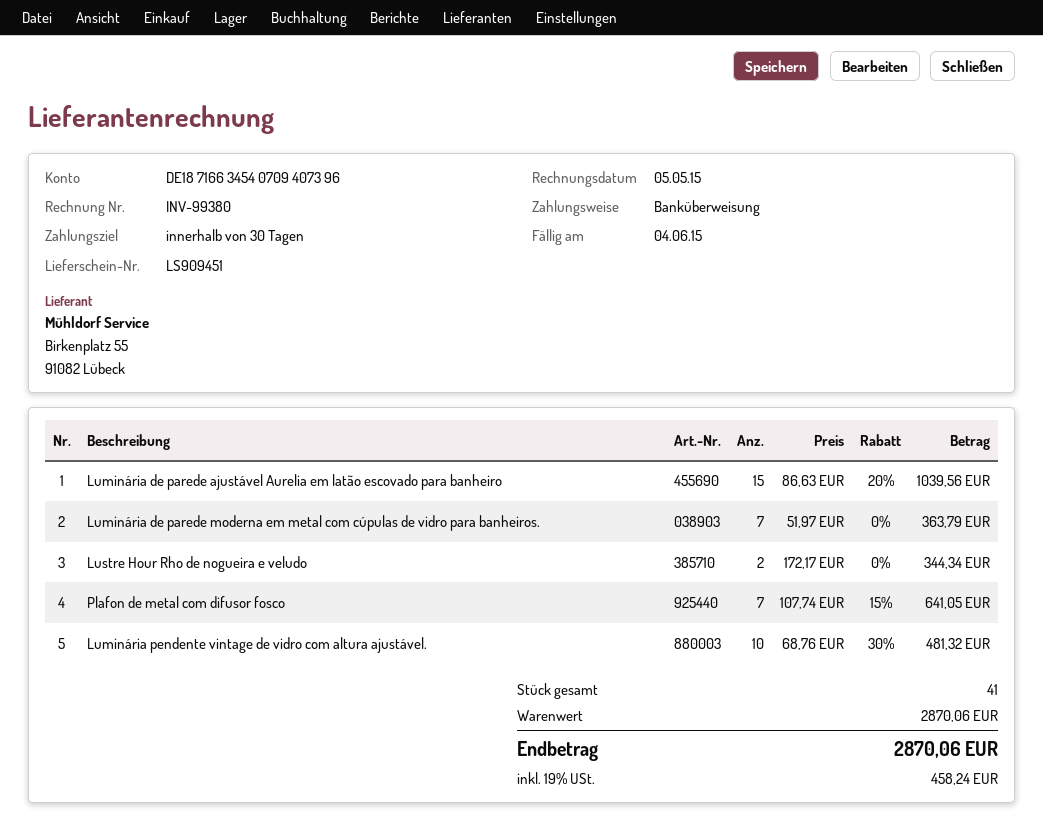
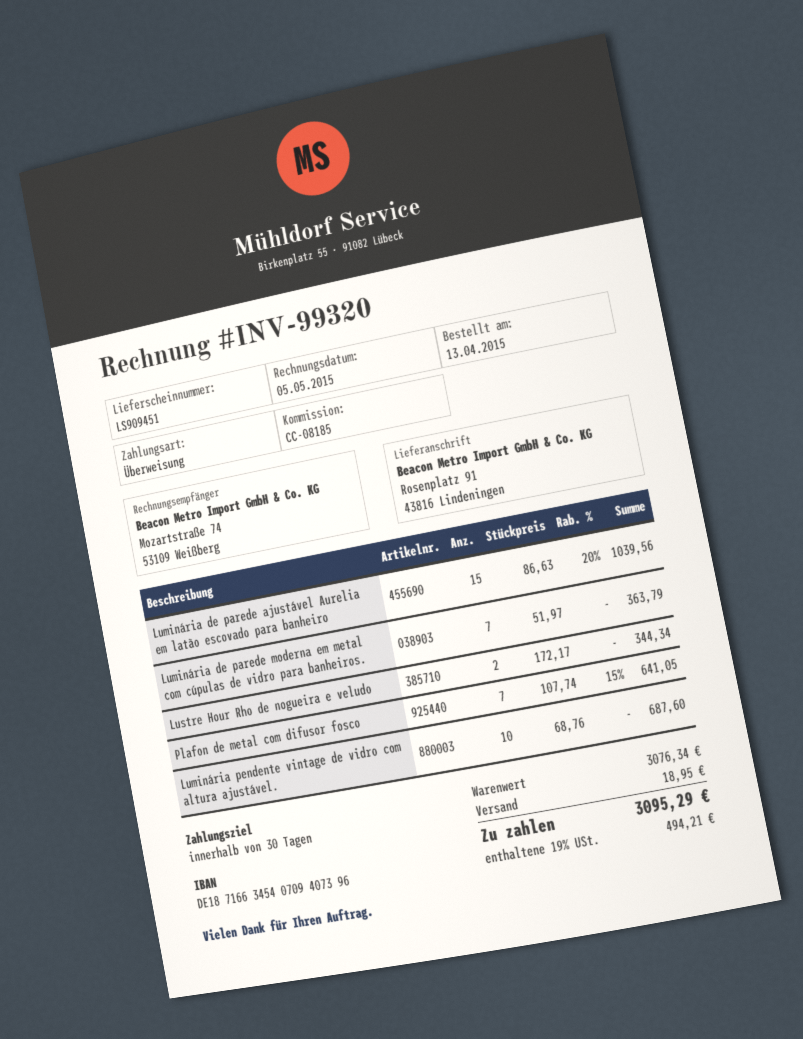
invoice number: INV-99380 -> INV-99320
Luminária pendente vintage de vidro com altura ajustável.: 10 x 68.76 - 30% = 481.32 -> 10 x 68.76 = 687.60
subtotal: 2870.06 -> 3076.34
shipping: none -> 18.95
tax: 19% = 458.24 -> 19% = 494.21
total: 2870.06 -> 3095.29

